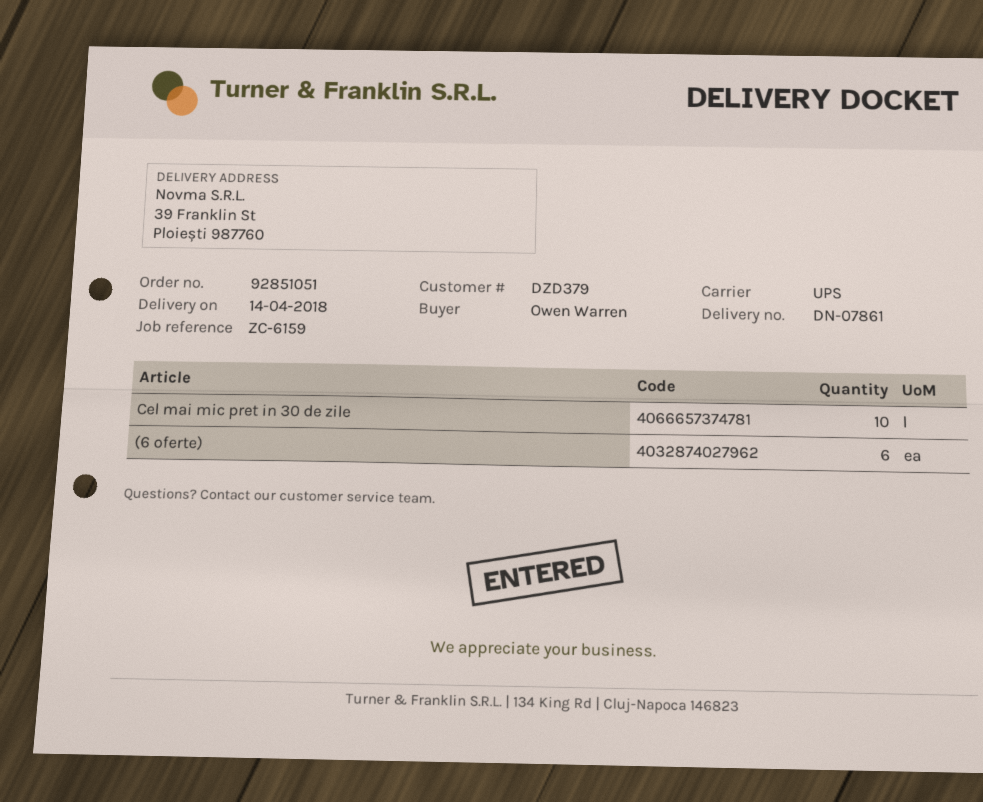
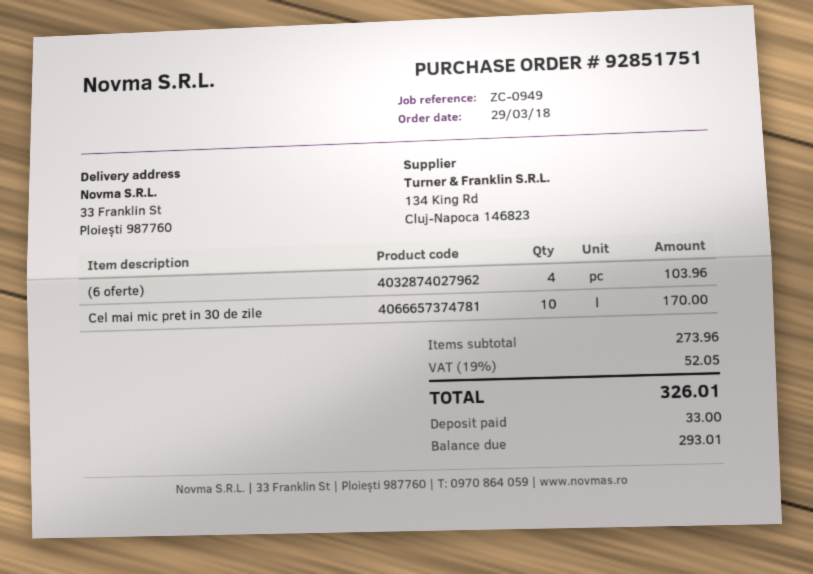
order number: 92851051 -> 92851751
reference: ZC-6159 -> ZC-0949
ship to: 39 Franklin St, Ploiești 987760 -> 33 Franklin St, Ploiești 987760
(6 oferte): 6 -> 4

